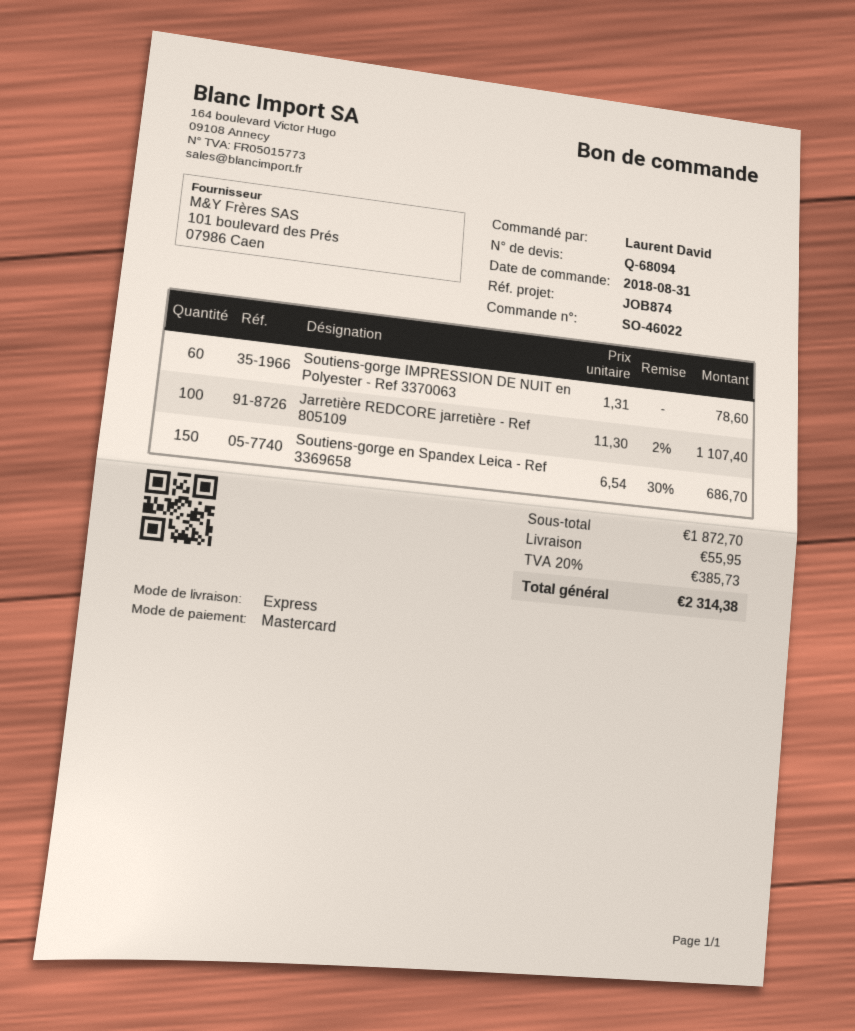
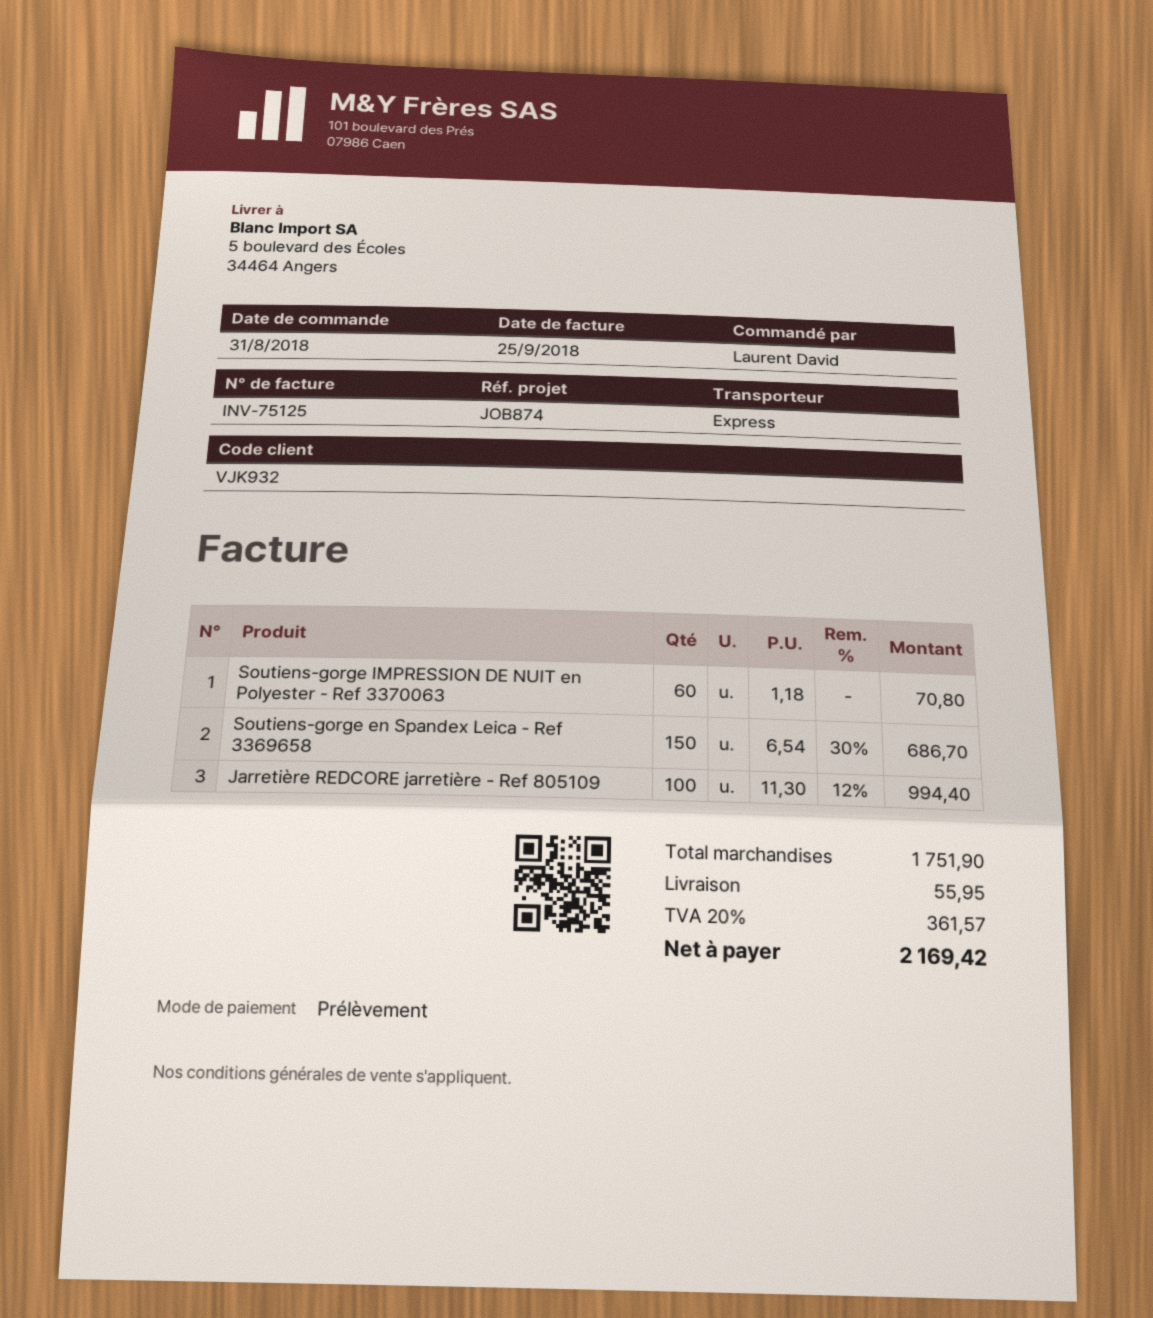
payment method: Mastercard -> direct debit
Soutiens-gorge IMPRESSION DE NUIT en Polyester - Ref 3370063: 60 x 1.31 = 78.60 -> 60 x 1.18 = 70.80
Jarretière REDCORE jarretière - Ref 805109: 100 x 11.30 - 2% = 1107.40 -> 100 x 11.30 - 12% = 994.40
subtotal: 1872.70 -> 1751.90
tax: 20% = 385.73 -> 20% = 361.57
total: 2314.38 -> 2169.42

